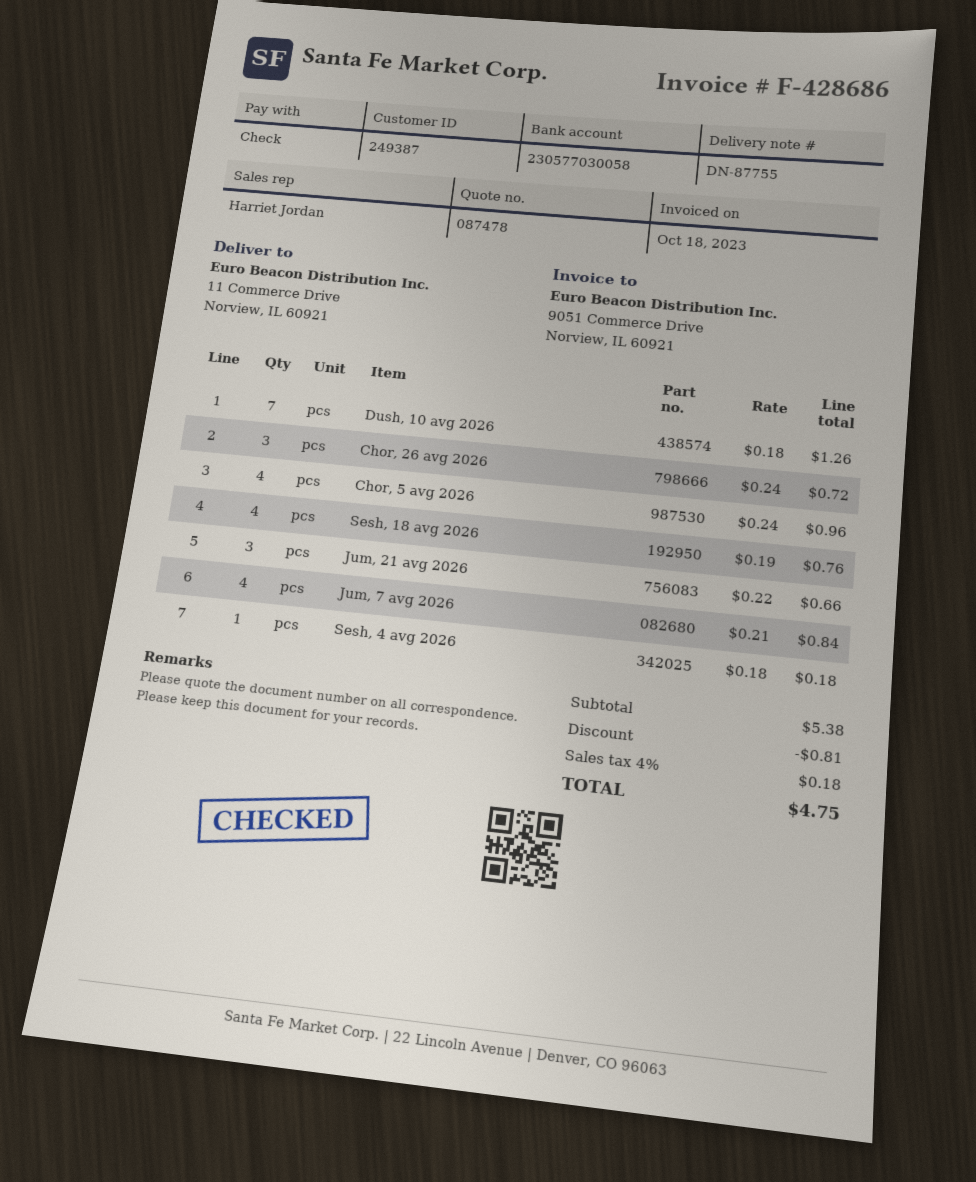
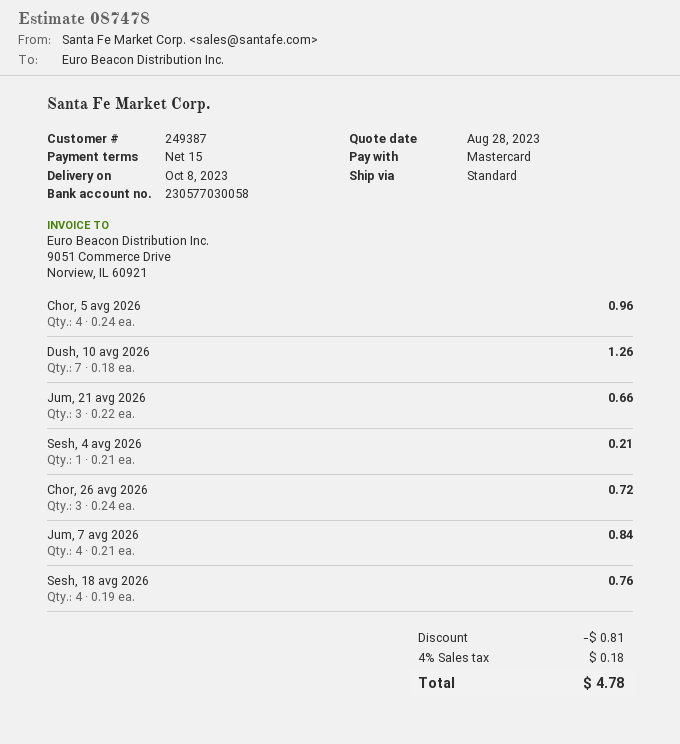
payment method: cheque -> Mastercard
Sesh, 4 avg 2026: 1 x 0.18 = 0.18 -> 1 x 0.21 = 0.21
total: 4.75 -> 4.78

